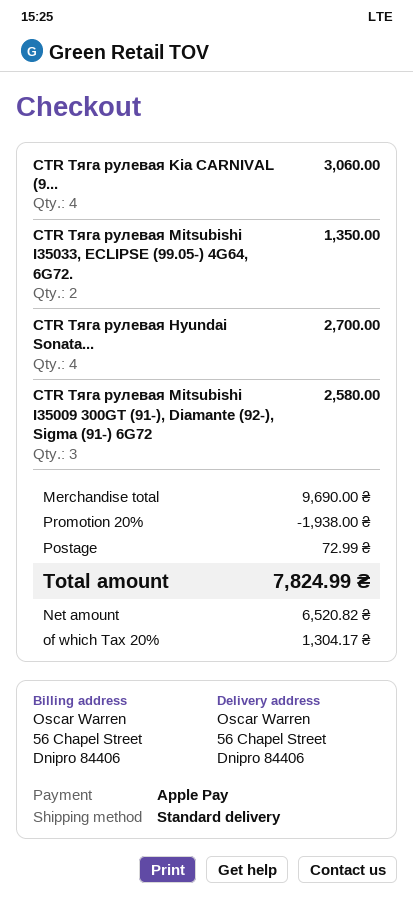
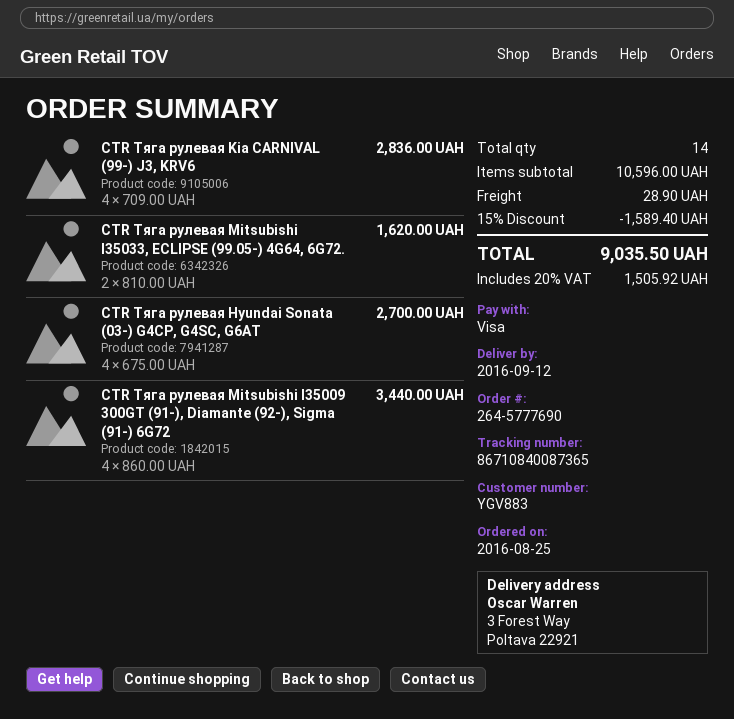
payment method: Apple Pay -> Visa
ship to: 56 Chapel Street, Dnipro 84406 -> 3 Forest Way, Poltava 22921
CTR Тяга рулевая Kia CARNIVAL (9...: 4 for 3060.00 -> 4 for 2836.00
CTR Тяга рулевая Mitsubishi I35033, ECLIPSE (99.05-) 4G64, 6G72.: 2 for 1350.00 -> 2 for 1620.00
CTR Тяга рулевая Mitsubishi I35009 300GT (91-), Diamante (92-), Sigma (91-) 6G72: 3 for 2580.00 -> 4 for 3440.00
subtotal: 9690.00 -> 10596.00
discount: 20% = 1938.00 -> 15% = 1589.40
shipping: 72.99 -> 28.90
tax: 20% = 1304.17 -> 20% = 1505.92
total: 7824.99 -> 9035.50

